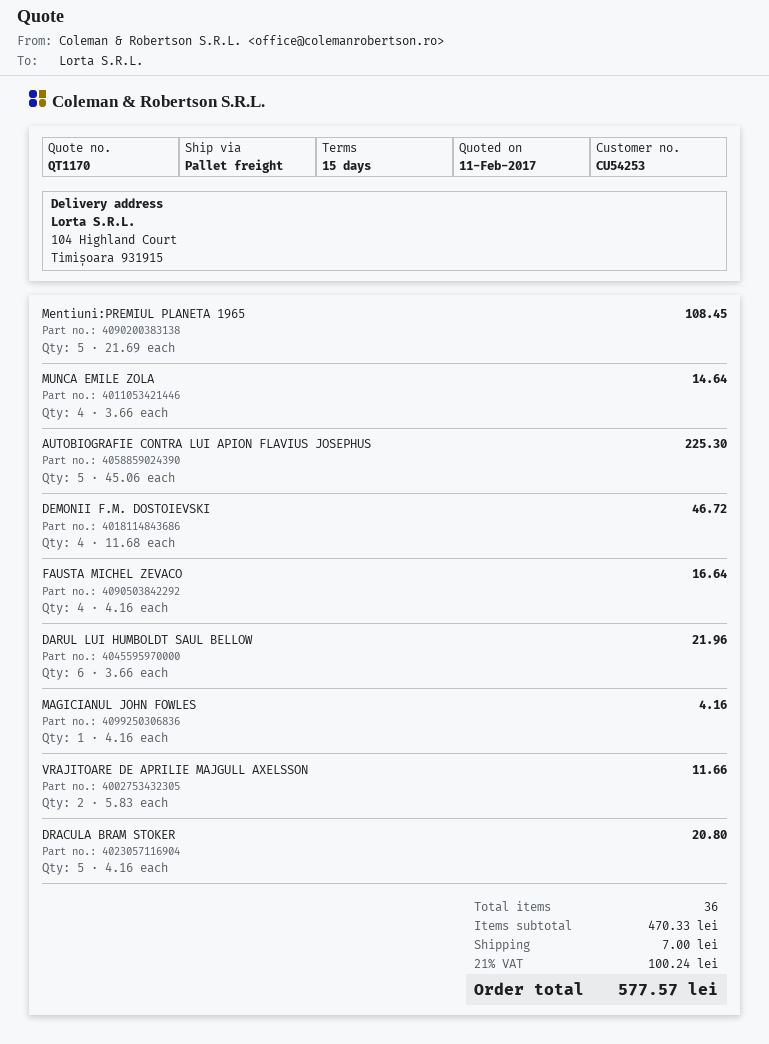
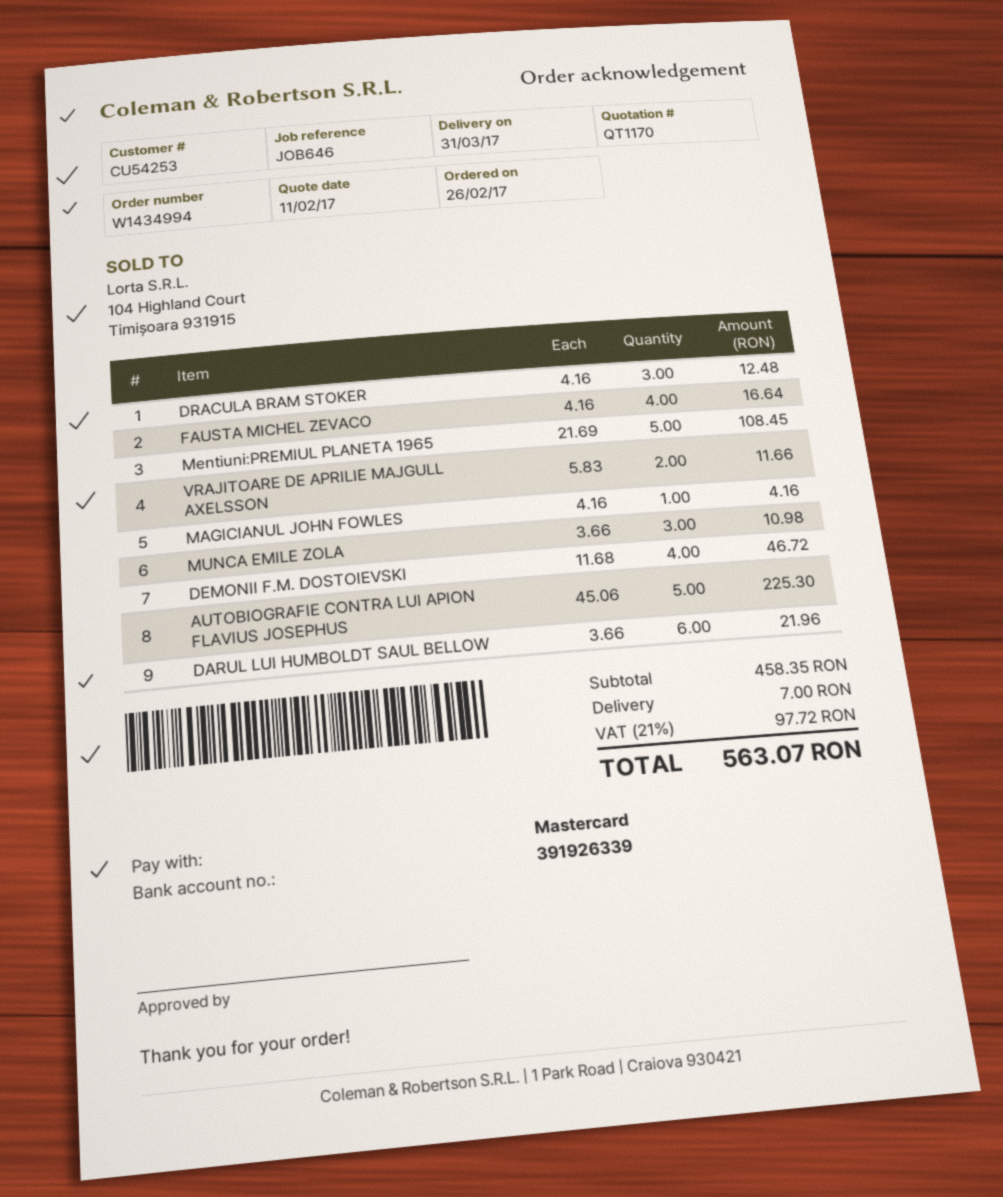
MUNCA EMILE ZOLA: 4 x 3.66 = 14.64 -> 3 x 3.66 = 10.98
DRACULA BRAM STOKER: 5 x 4.16 = 20.80 -> 3 x 4.16 = 12.48
subtotal: 470.33 -> 458.35
tax: 21% = 100.24 -> 21% = 97.72
total: 577.57 -> 563.07

